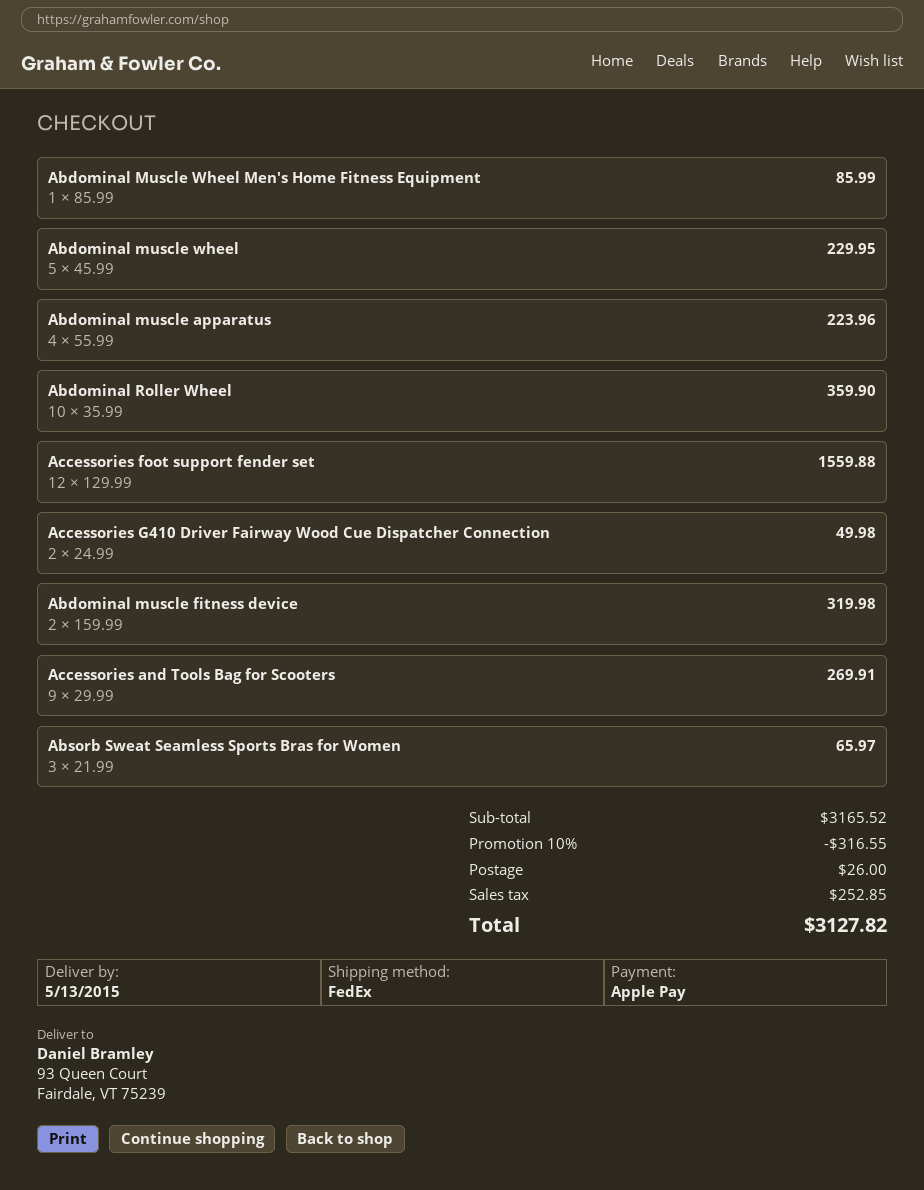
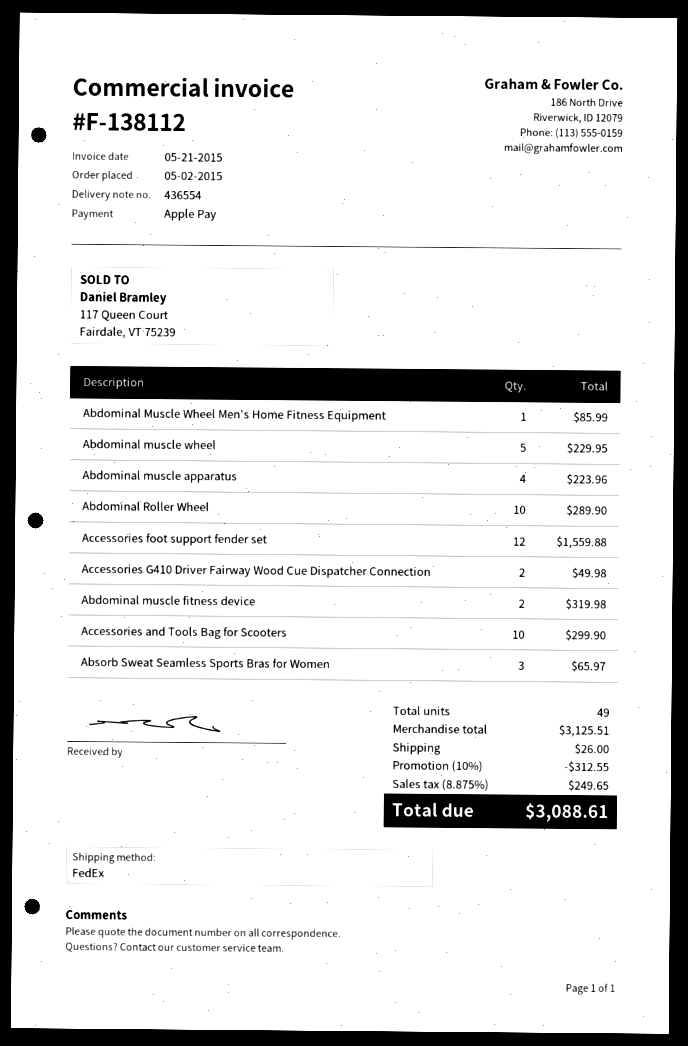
Abdominal Roller Wheel: 10 for 359.90 -> 10 for 289.90
Accessories and Tools Bag for Scooters: 9 for 269.91 -> 10 for 299.90
subtotal: 3165.52 -> 3125.51
discount: 10% = 316.55 -> 10% = 312.55
tax: 252.85 -> 249.65
total: 3127.82 -> 3088.61

